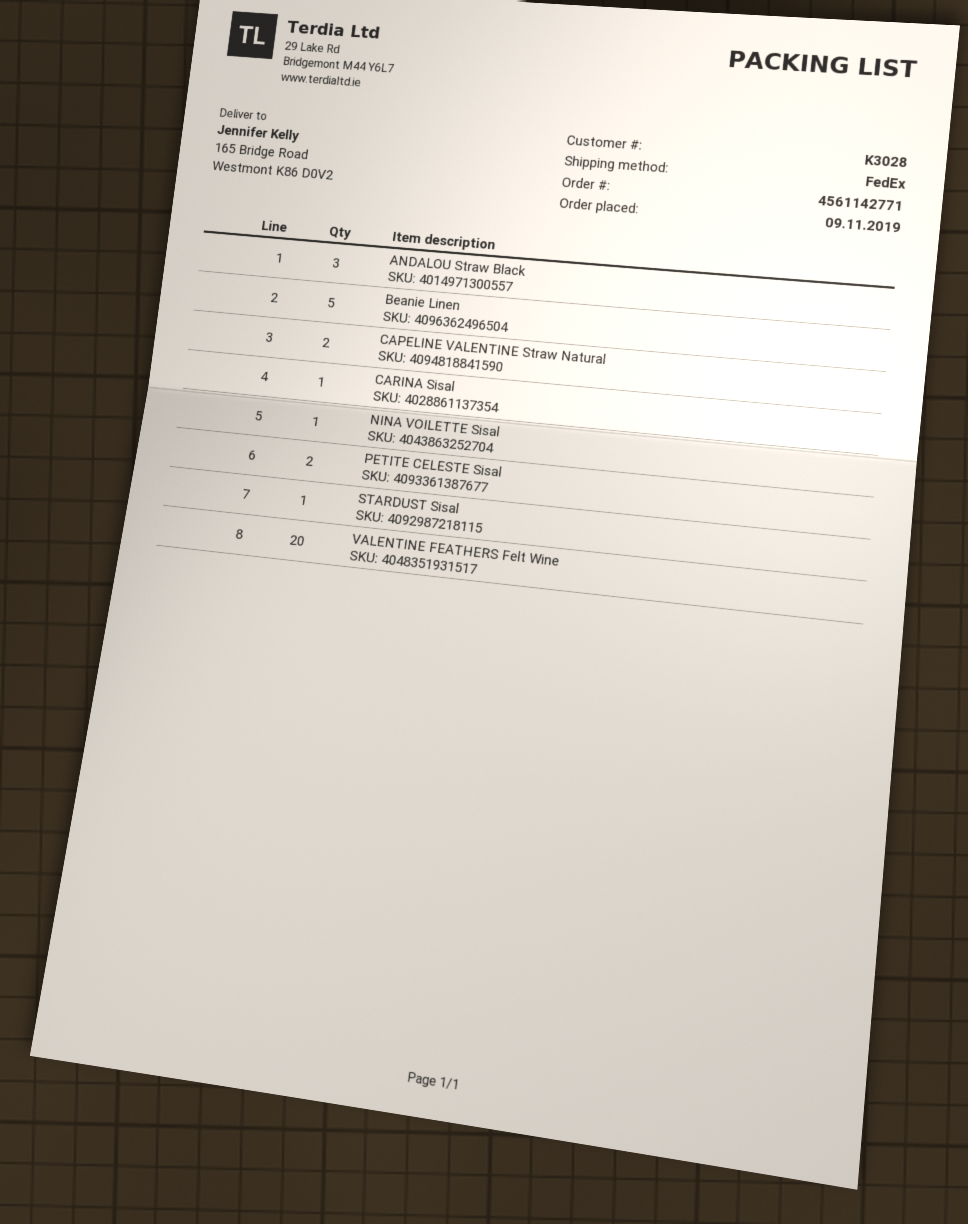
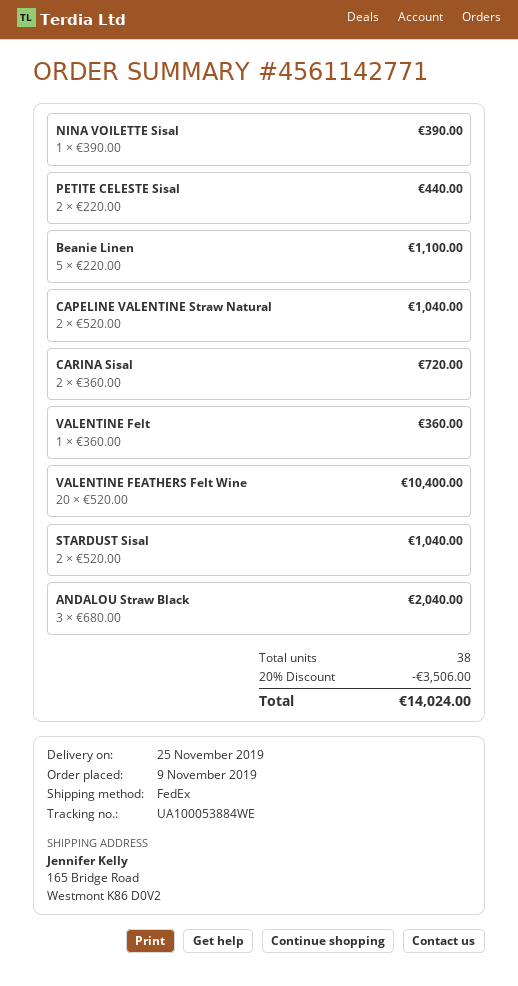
CARINA Sisal: 1 -> 2
STARDUST Sisal: 1 -> 2
VALENTINE Felt: none -> 1

